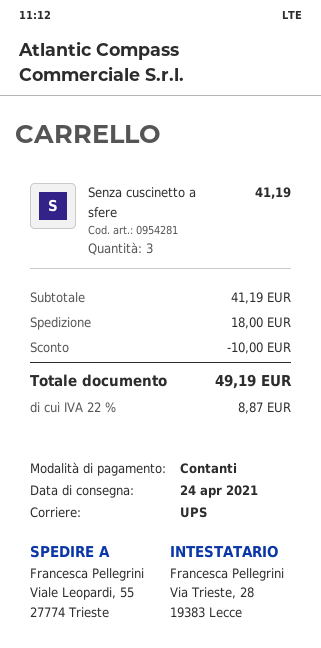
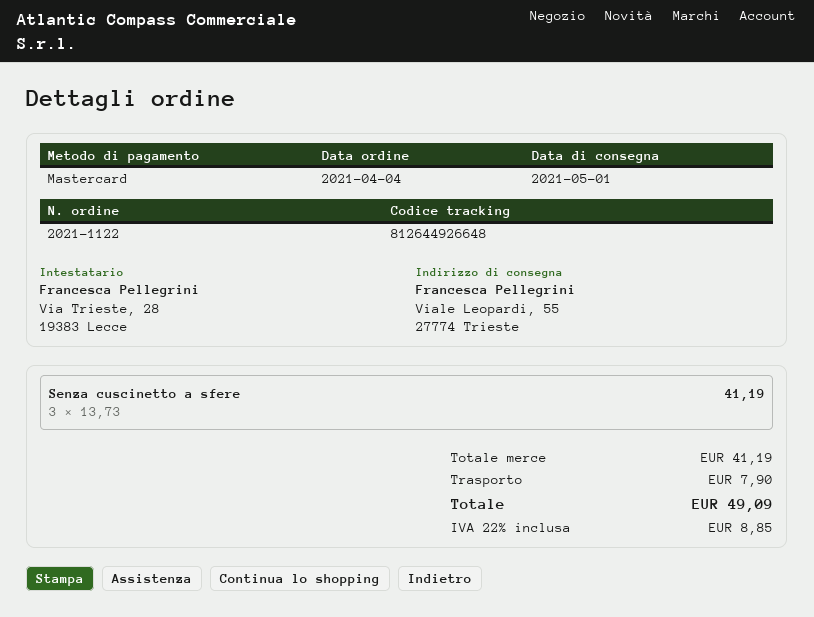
delivery date: 2021-04-24 -> 2021-05-01
payment method: cash -> Mastercard
discount: 10.00 -> none
shipping: 18.00 -> 7.90
tax: 22% = 8.87 -> 22% = 8.85
total: 49.19 -> 49.09

